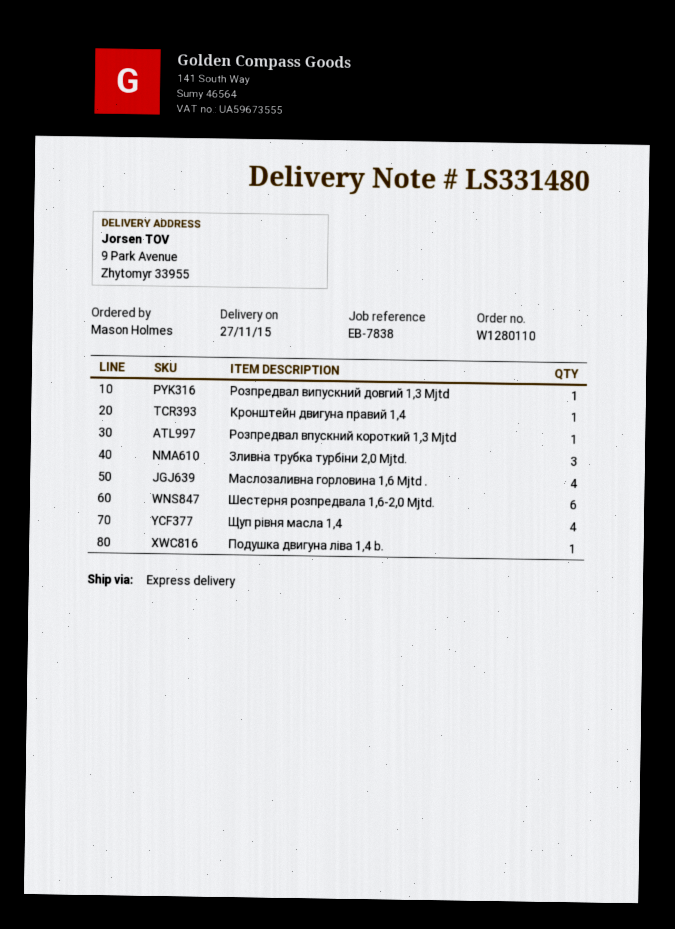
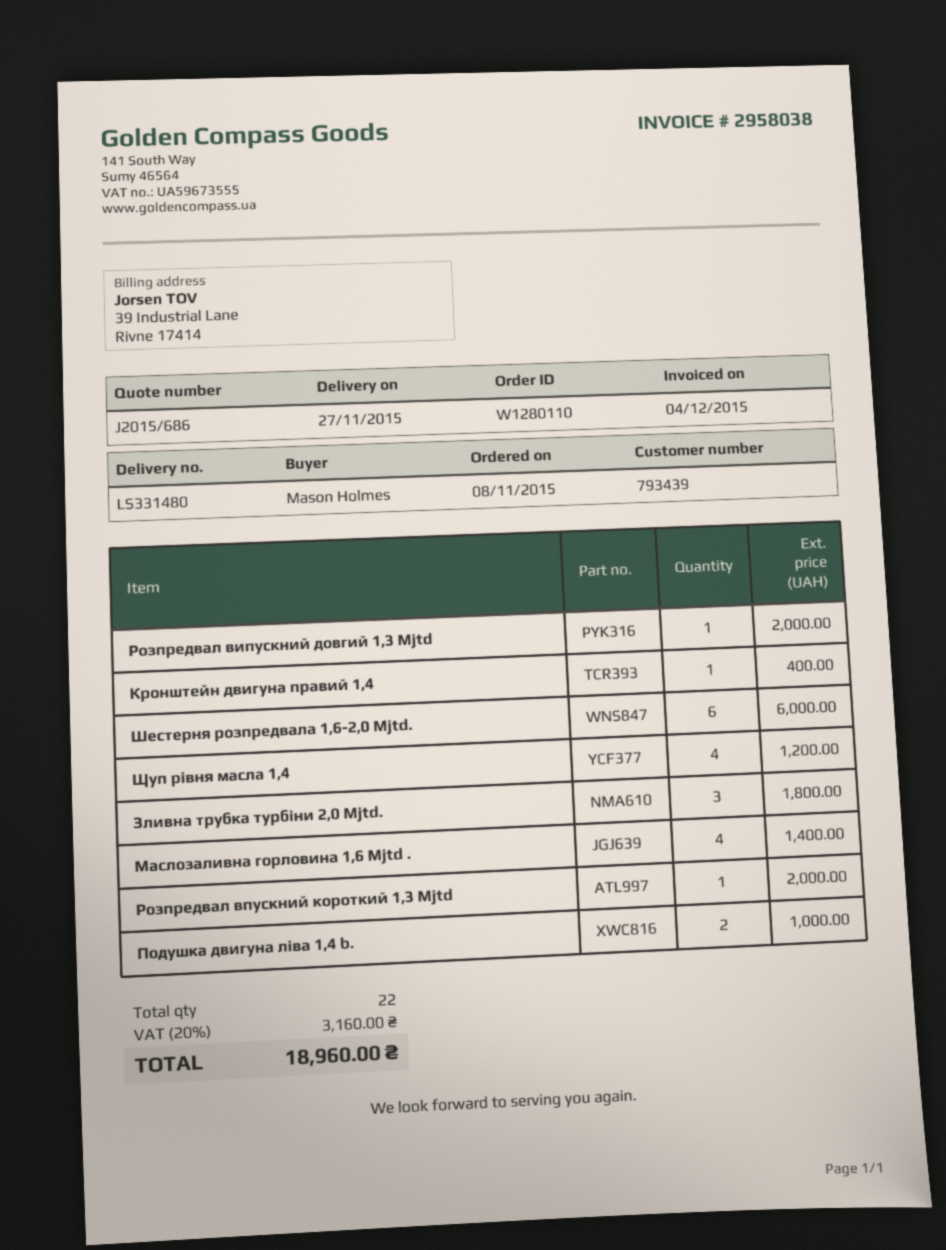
Подушка двигуна ліва 1,4 b.: 1 -> 2

